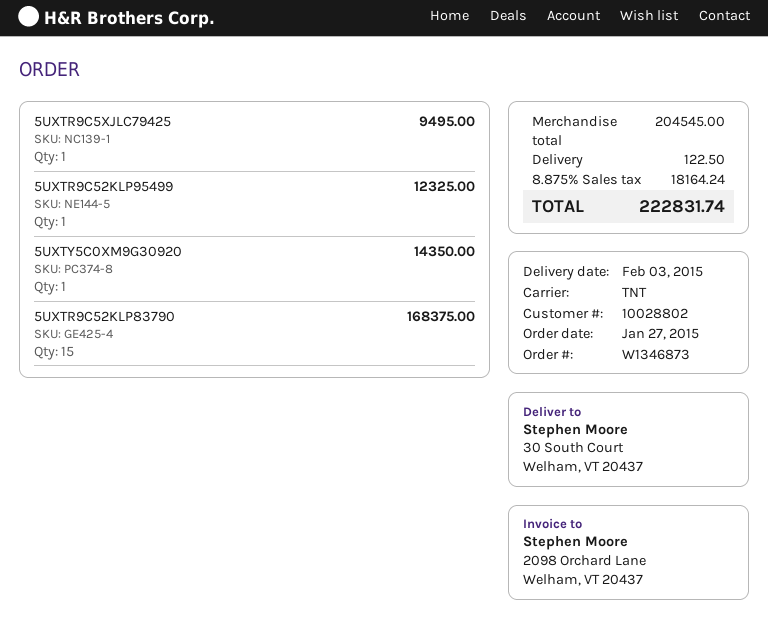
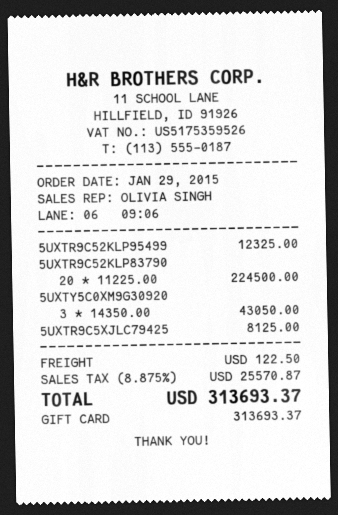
order date: 2015-01-27 -> 2015-01-29
5UXTR9C5XJLC79425: 1 for 9495.00 -> 1 for 8125.00
5UXTY5C0XM9G30920: 1 for 14350.00 -> 3 for 43050.00
5UXTR9C52KLP83790: 15 for 168375.00 -> 20 for 224500.00
tax: 8.875% = 18164.24 -> 8.875% = 25570.87
total: 222831.74 -> 313693.37

